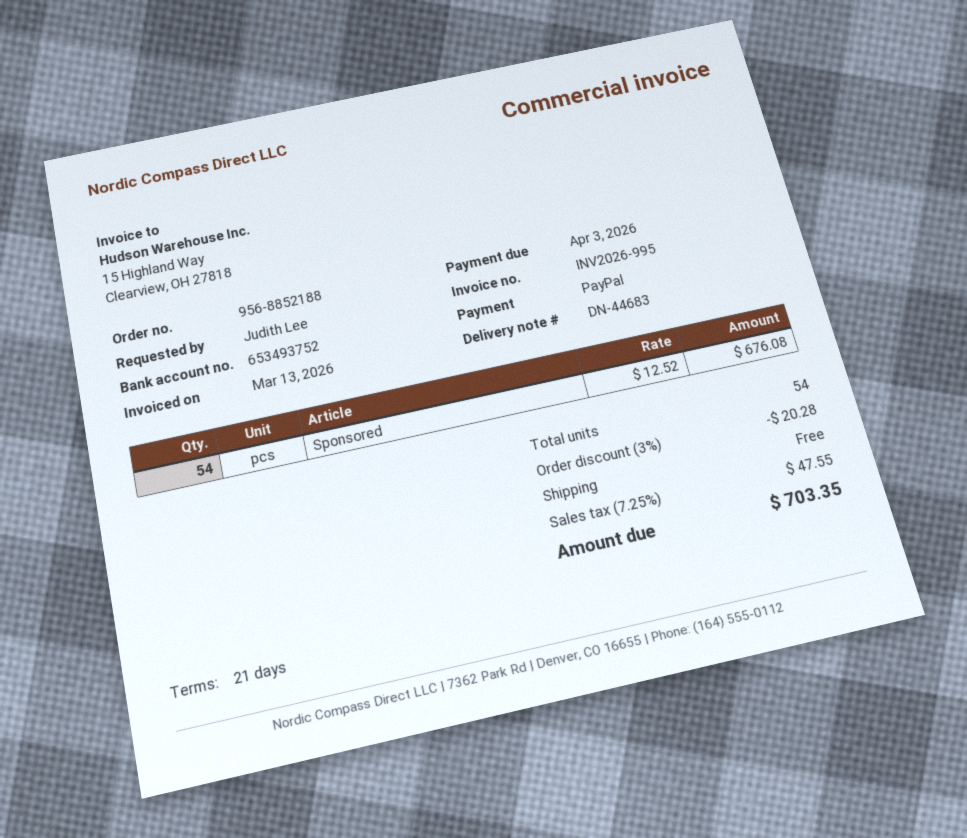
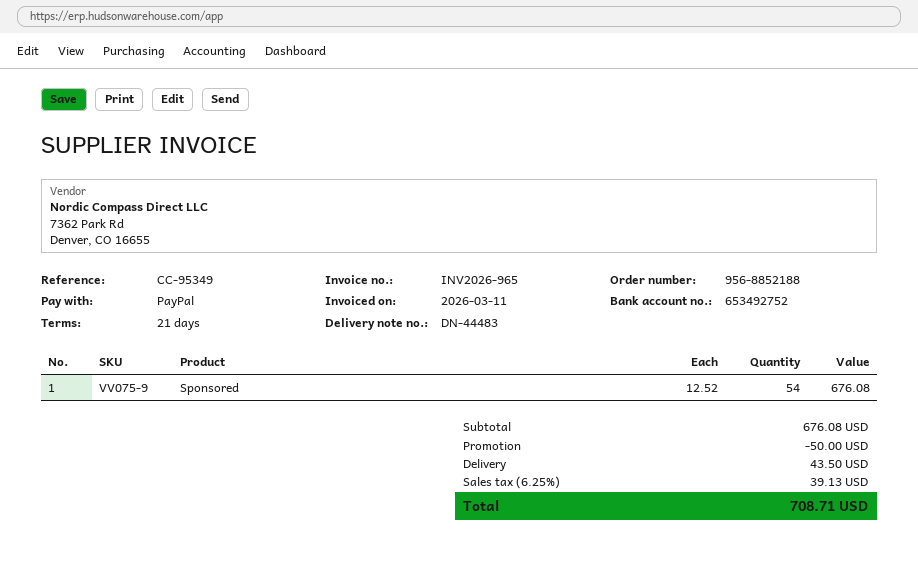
delivery note number: DN-44683 -> DN-44483
invoice number: INV2026-995 -> INV2026-965
invoice date: 2026-03-13 -> 2026-03-11
bank account: 653493752 -> 653492752
discount: 20.28 -> 50.00
shipping: 0.00 -> 43.50
tax: 7.25% = 47.55 -> 6.25% = 39.13
total: 703.35 -> 708.71

